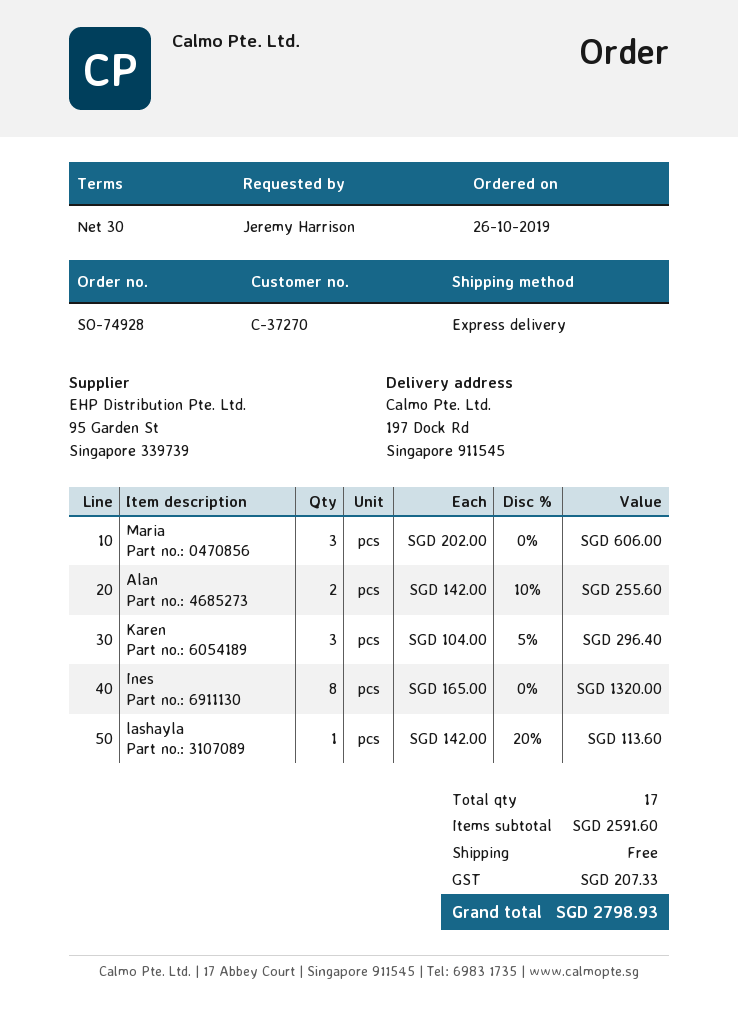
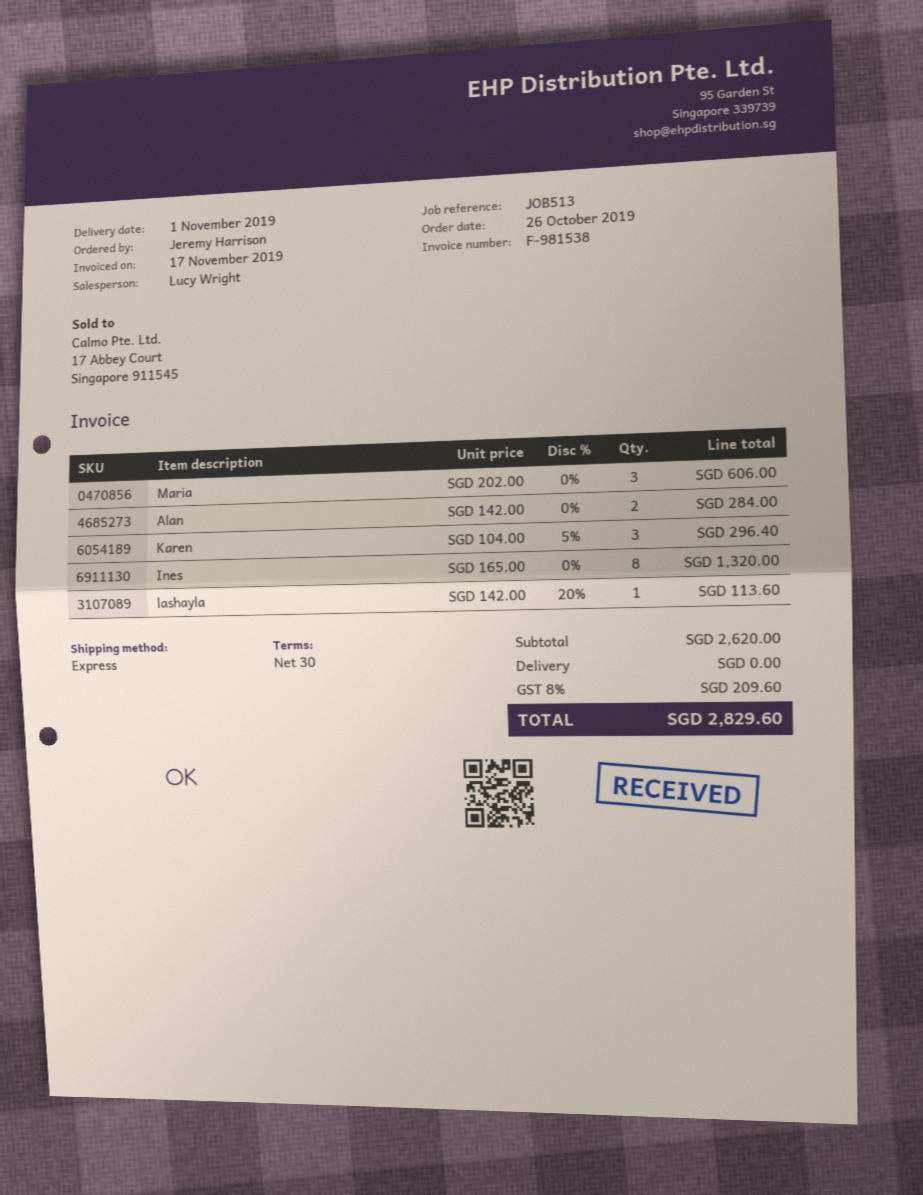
Alan: 2 x 142.00 - 10% = 255.60 -> 2 x 142.00 = 284.00
subtotal: 2591.60 -> 2620.00
tax: 207.33 -> 209.60
total: 2798.93 -> 2829.60

